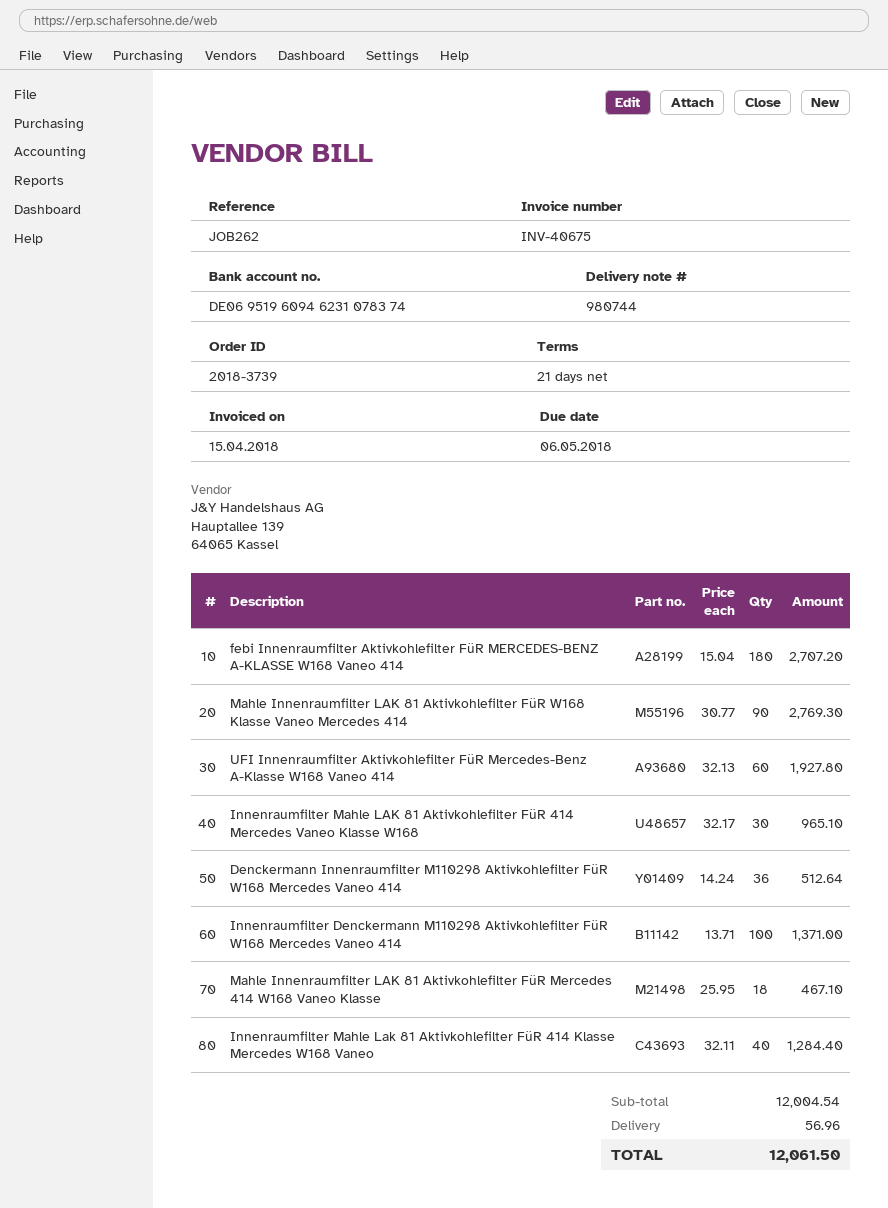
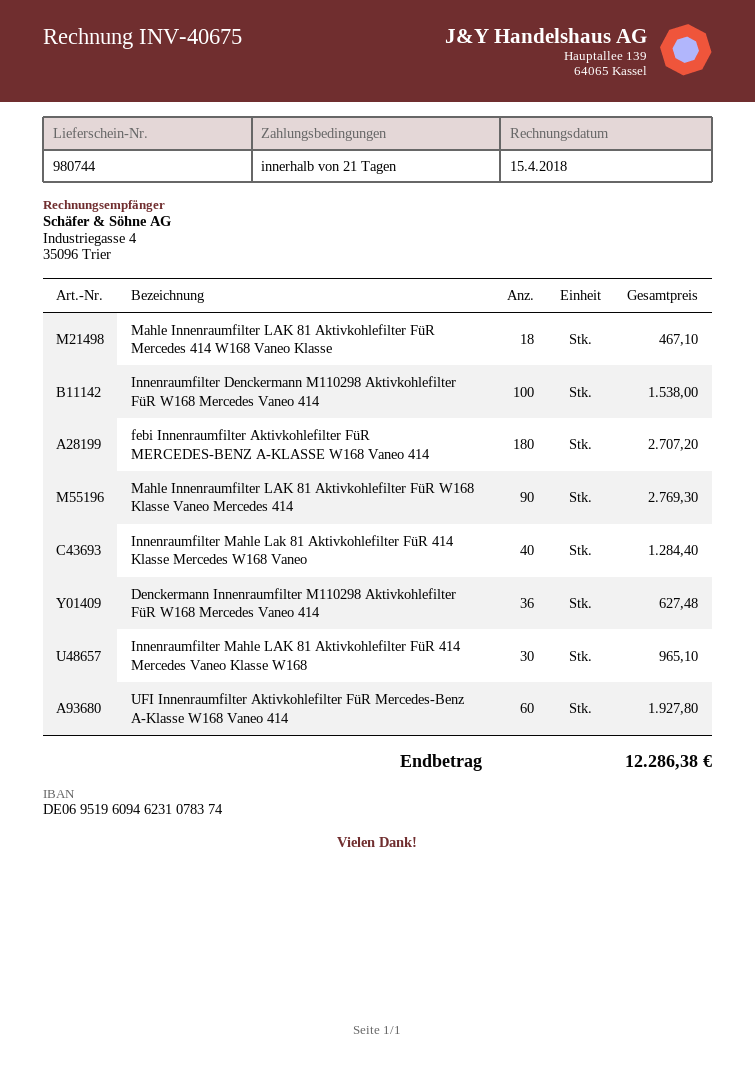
Denckermann Innenraumfilter M110298 Aktivkohlefilter FüR W168 Mercedes Vaneo 414: 36 for 512.64 -> 36 for 627.48
Innenraumfilter Denckermann M110298 Aktivkohlefilter FüR W168 Mercedes Vaneo 414: 100 for 1371.00 -> 100 for 1538.00
shipping: 56.96 -> none
total: 12061.50 -> 12286.38

